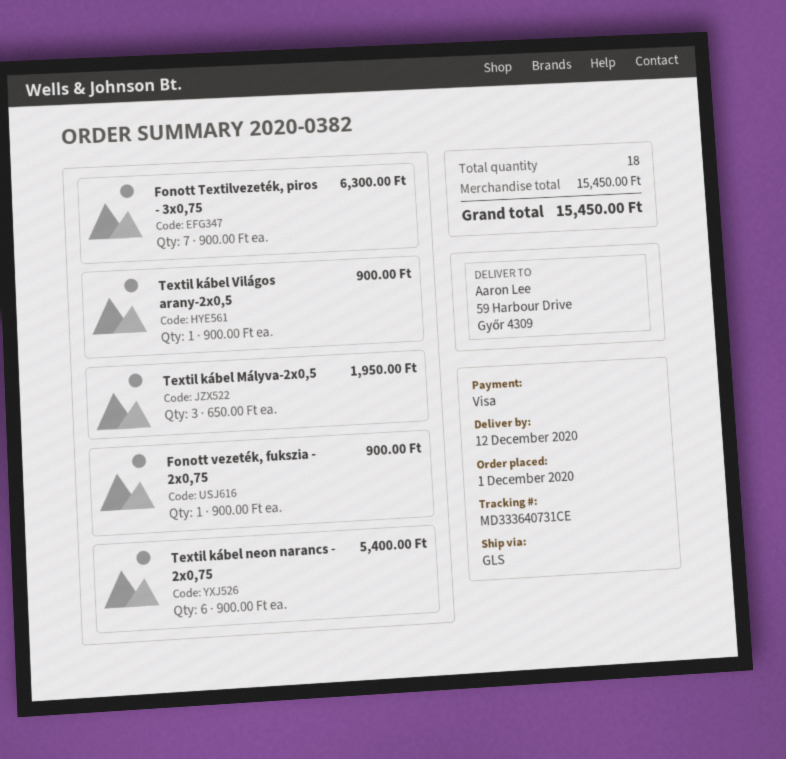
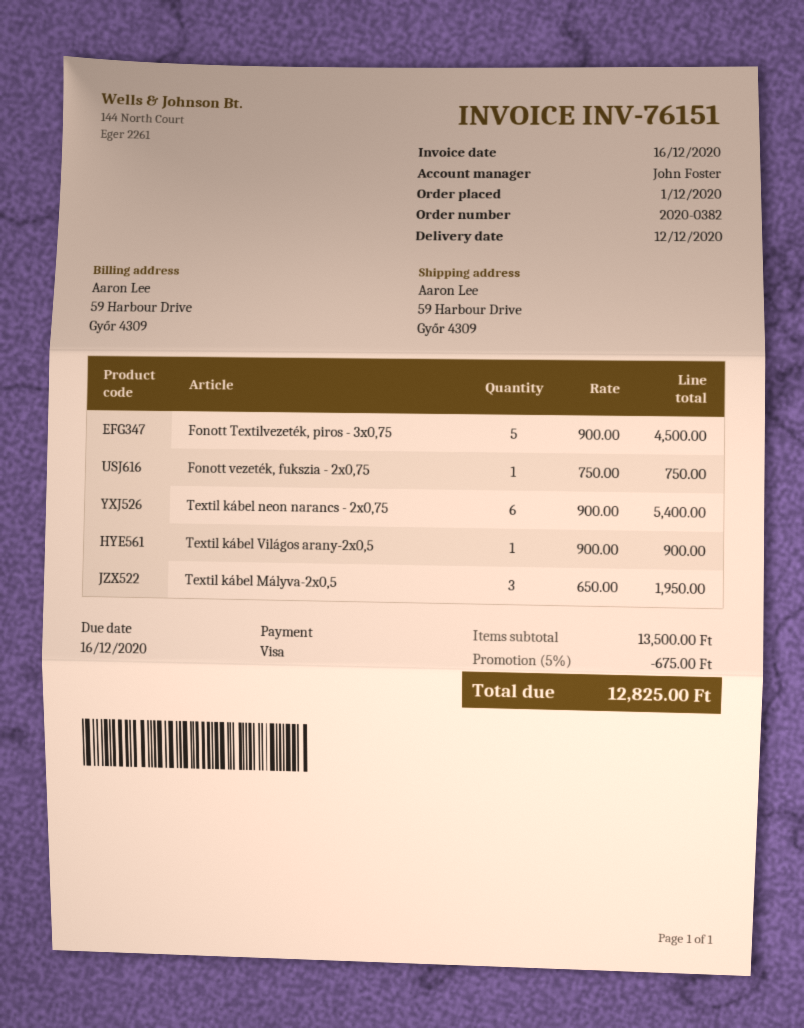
Fonott Textilvezeték, piros - 3x0,75: 7 x 900.00 = 6300.00 -> 5 x 900.00 = 4500.00
Fonott vezeték, fukszia - 2x0,75: 1 x 900.00 = 900.00 -> 1 x 750.00 = 750.00
subtotal: 15450.00 -> 13500.00
discount: none -> 5% = 675.00
total: 15450.00 -> 12825.00

